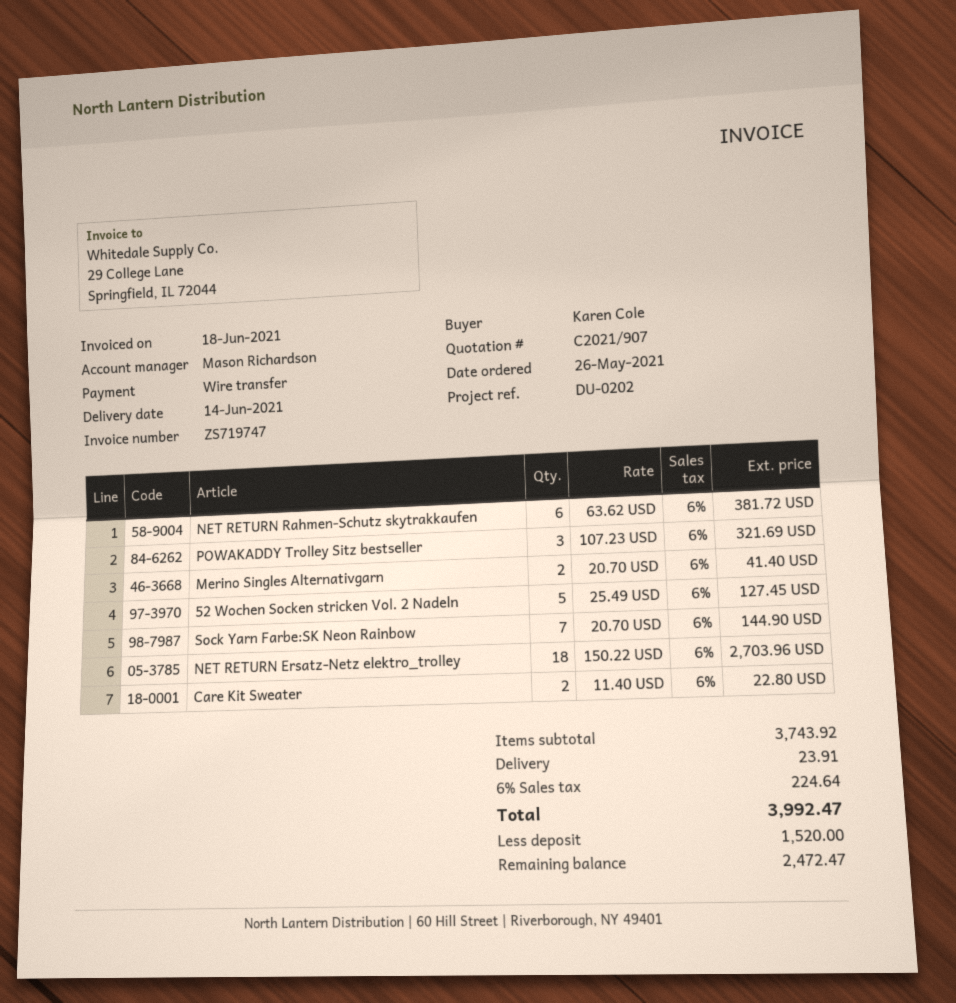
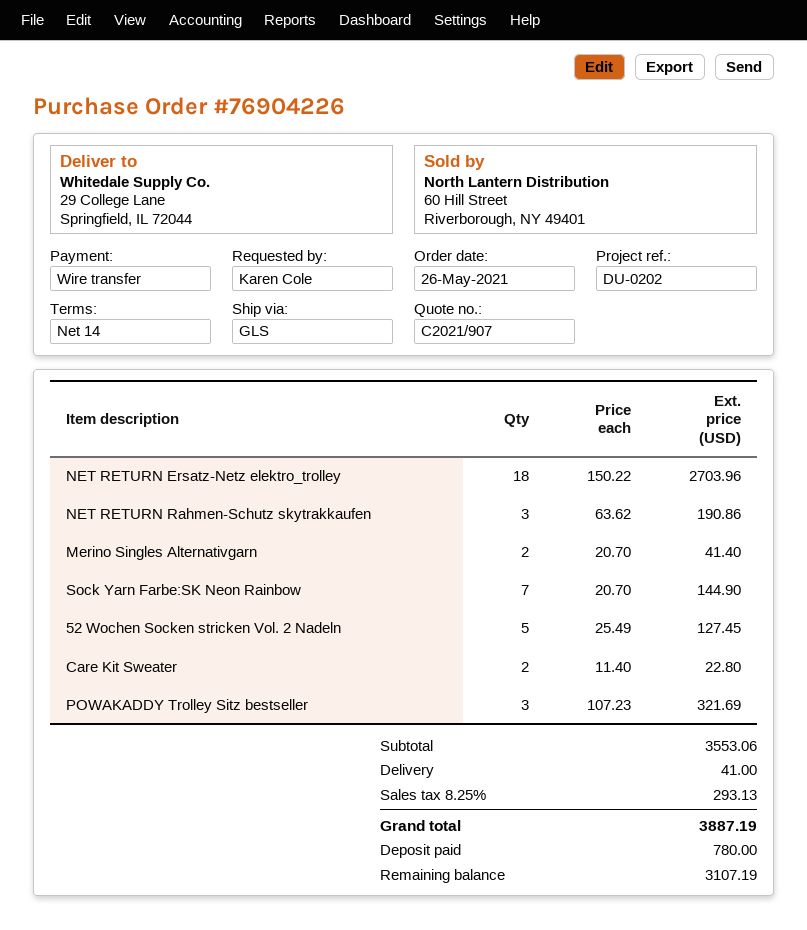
NET RETURN Rahmen-Schutz skytrakkaufen: 6 x 63.62 = 381.72 -> 3 x 63.62 = 190.86
subtotal: 3743.92 -> 3553.06
shipping: 23.91 -> 41.00
tax: 6% = 224.64 -> 8.25% = 293.13
total: 3992.47 -> 3887.19
deposit: 1520.00 -> 780.00
balance: 2472.47 -> 3107.19

